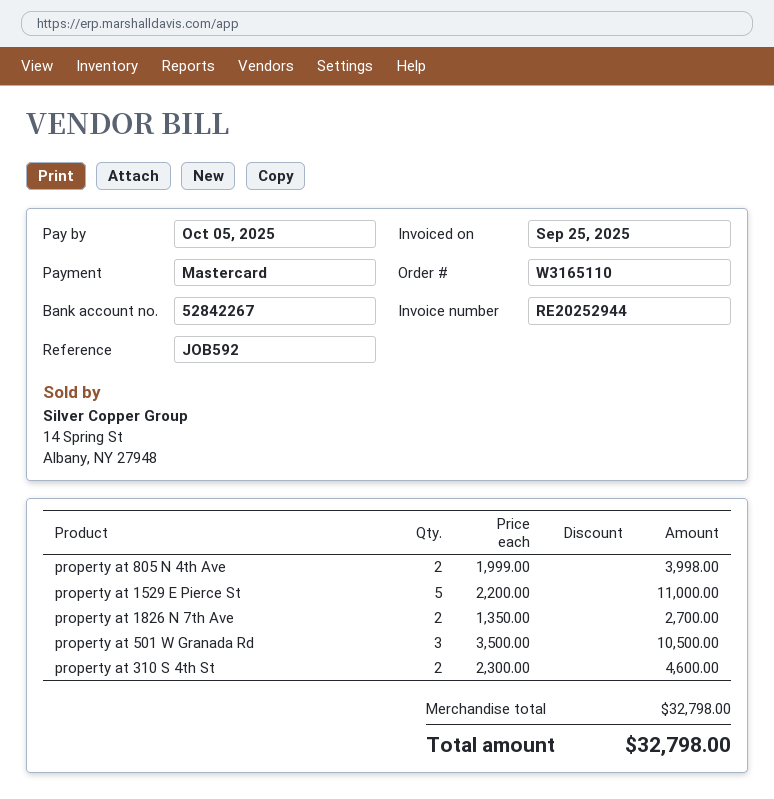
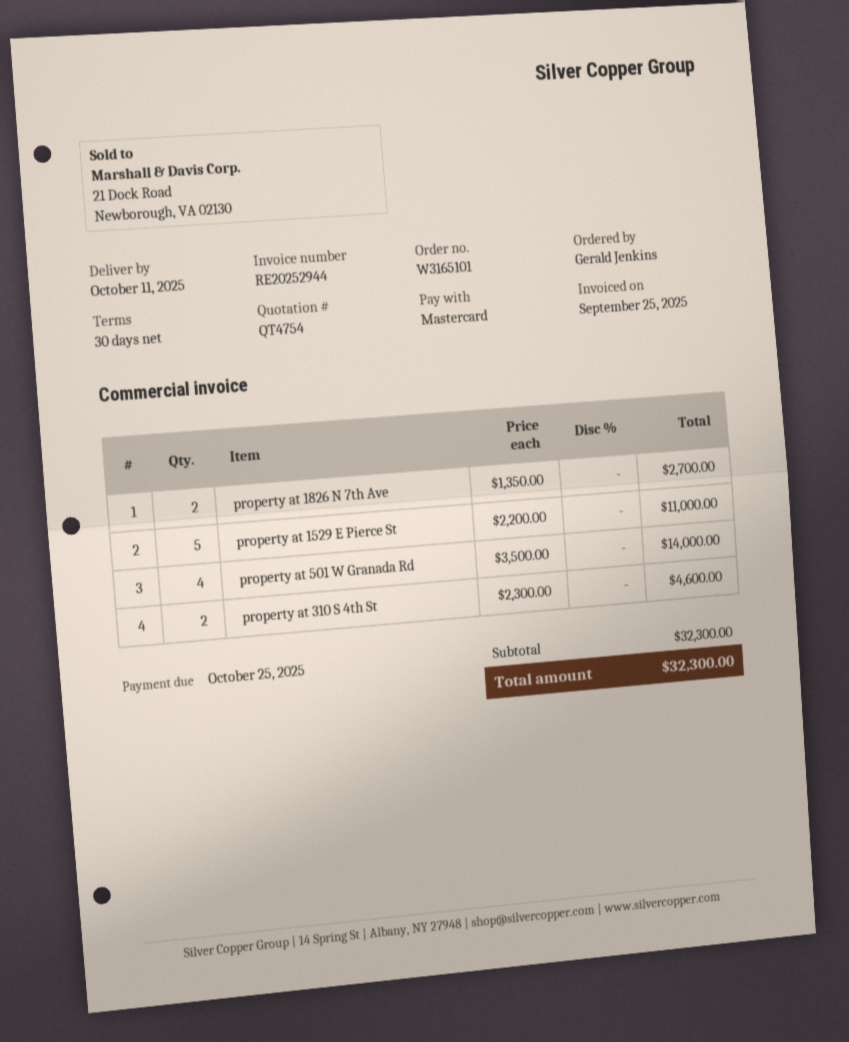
order number: W3165110 -> W3165101
due date: 2025-10-05 -> 2025-10-25
property at 805 N 4th Ave: 2 x 1999.00 = 3998.00 -> none
property at 501 W Granada Rd: 3 x 3500.00 = 10500.00 -> 4 x 3500.00 = 14000.00
subtotal: 32798.00 -> 32300.00
total: 32798.00 -> 32300.00

